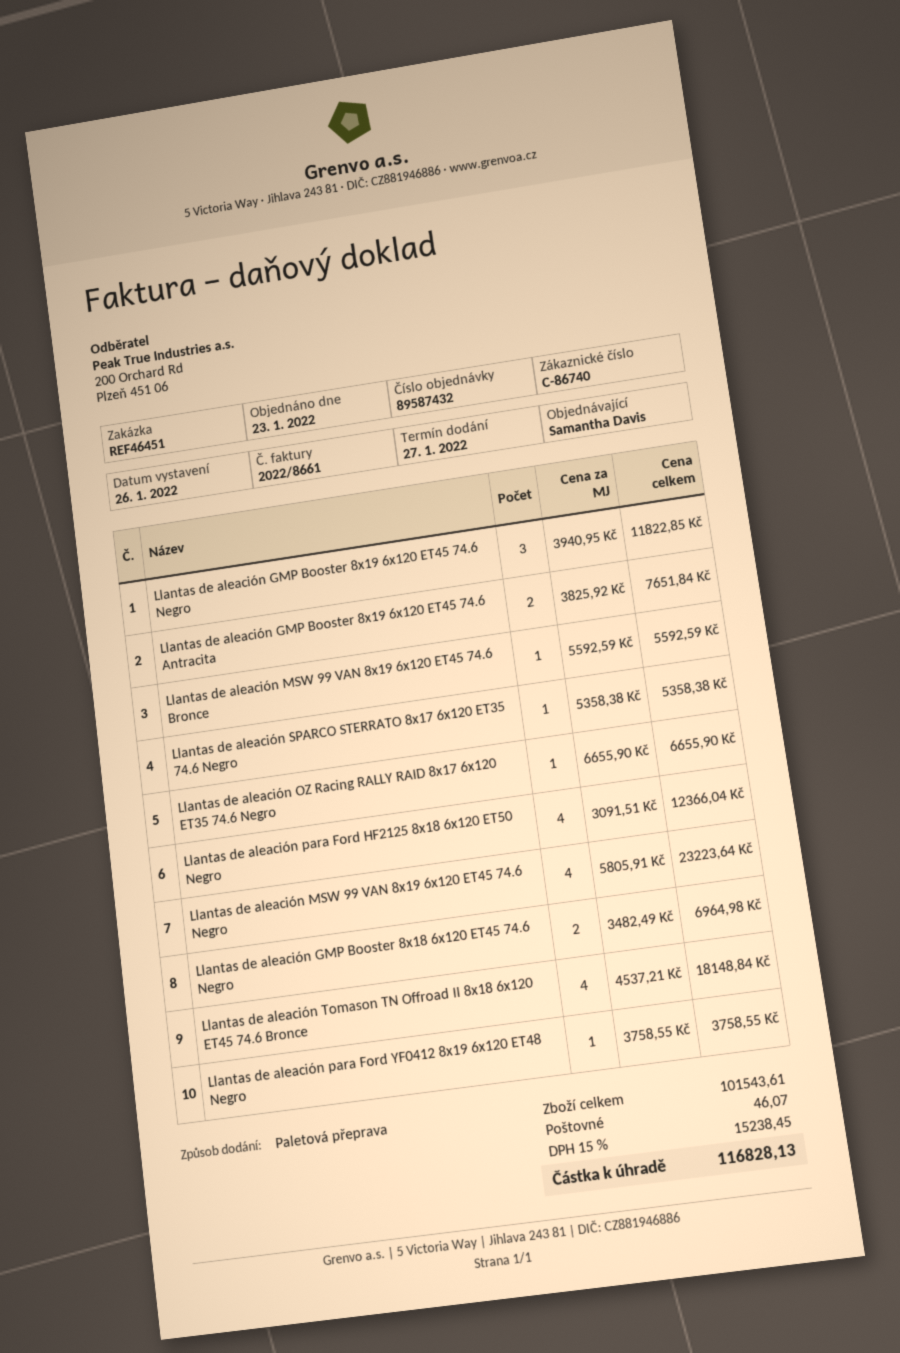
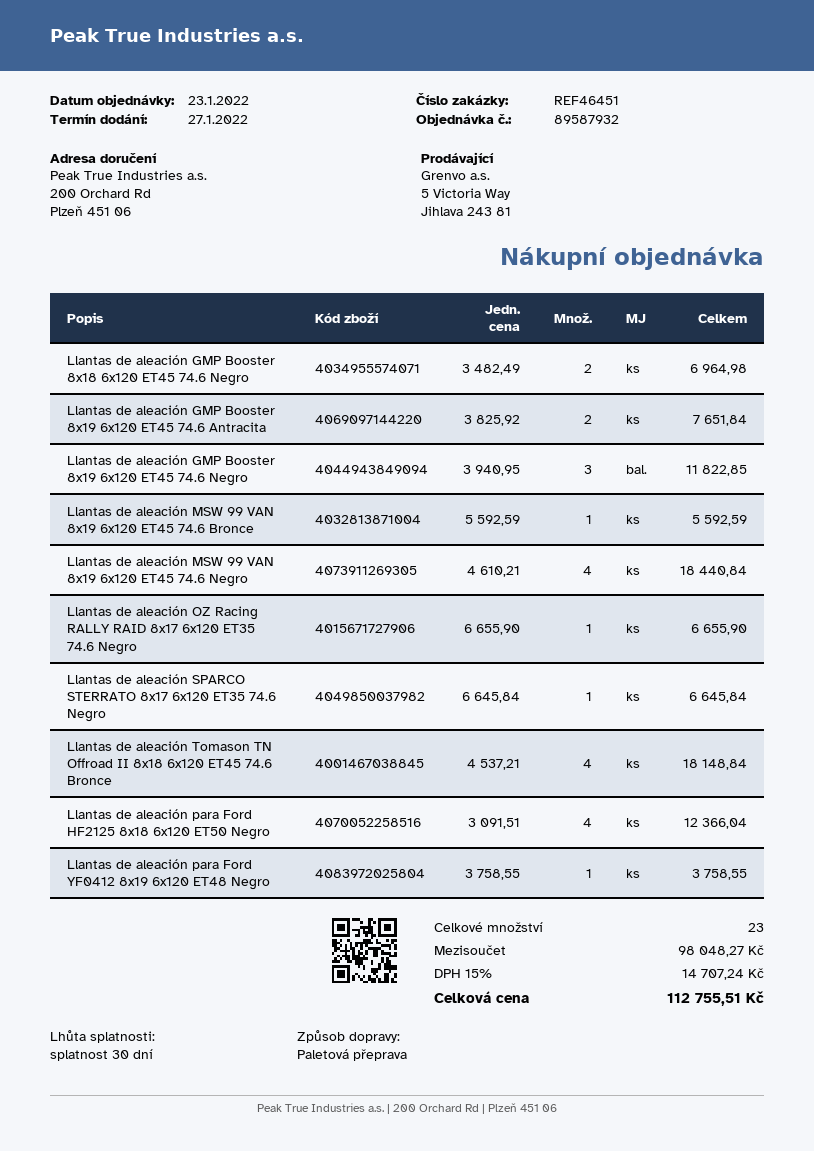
order number: 89587432 -> 89587932
Llantas de aleación SPARCO STERRATO 8x17 6x120 ET35 74.6 Negro: 1 x 5358.38 = 5358.38 -> 1 x 6645.84 = 6645.84
Llantas de aleación MSW 99 VAN 8x19 6x120 ET45 74.6 Negro: 4 x 5805.91 = 23223.64 -> 4 x 4610.21 = 18440.84
subtotal: 101543.61 -> 98048.27
shipping: 46.07 -> none
tax: 15% = 15238.45 -> 15% = 14707.24
total: 116828.13 -> 112755.51

